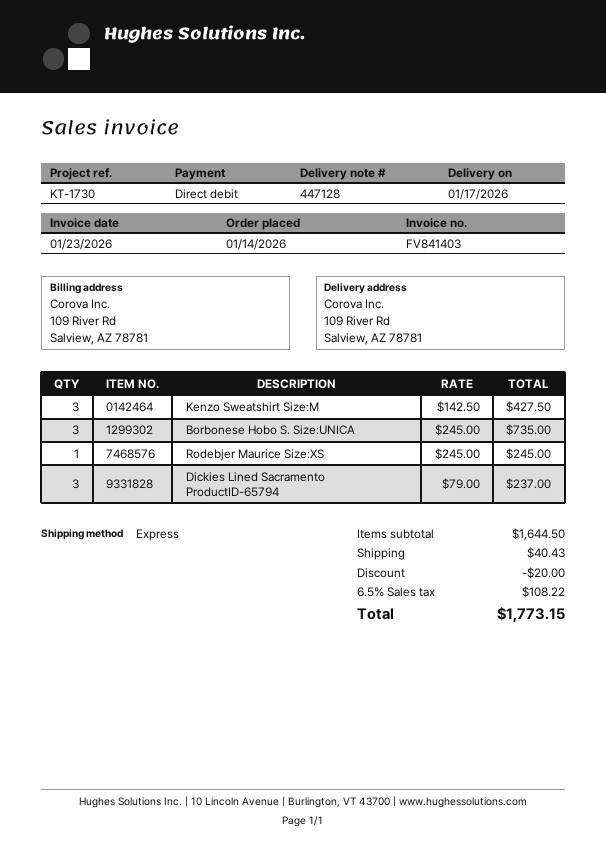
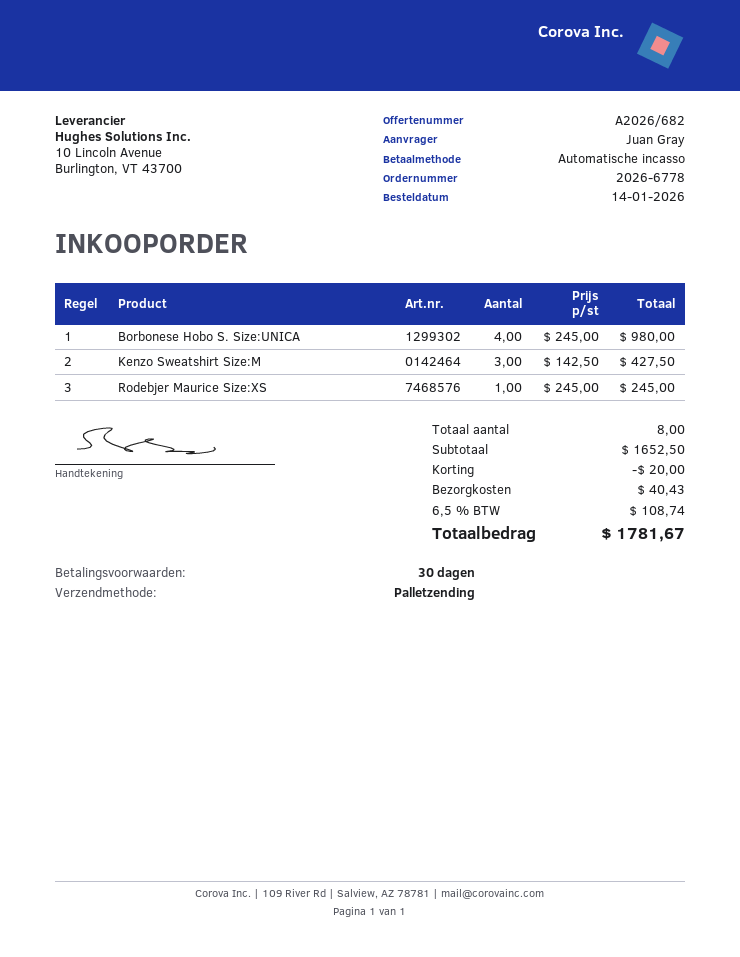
shipping method: express -> pallet freight
Borbonese Hobo S. Size:UNICA: 3 x 245.00 = 735.00 -> 4 x 245.00 = 980.00
Dickies Lined Sacramento ProductID-65794: 3 x 79.00 = 237.00 -> none
subtotal: 1644.50 -> 1652.50
tax: 6.5% = 108.22 -> 6.5% = 108.74
total: 1773.15 -> 1781.67

